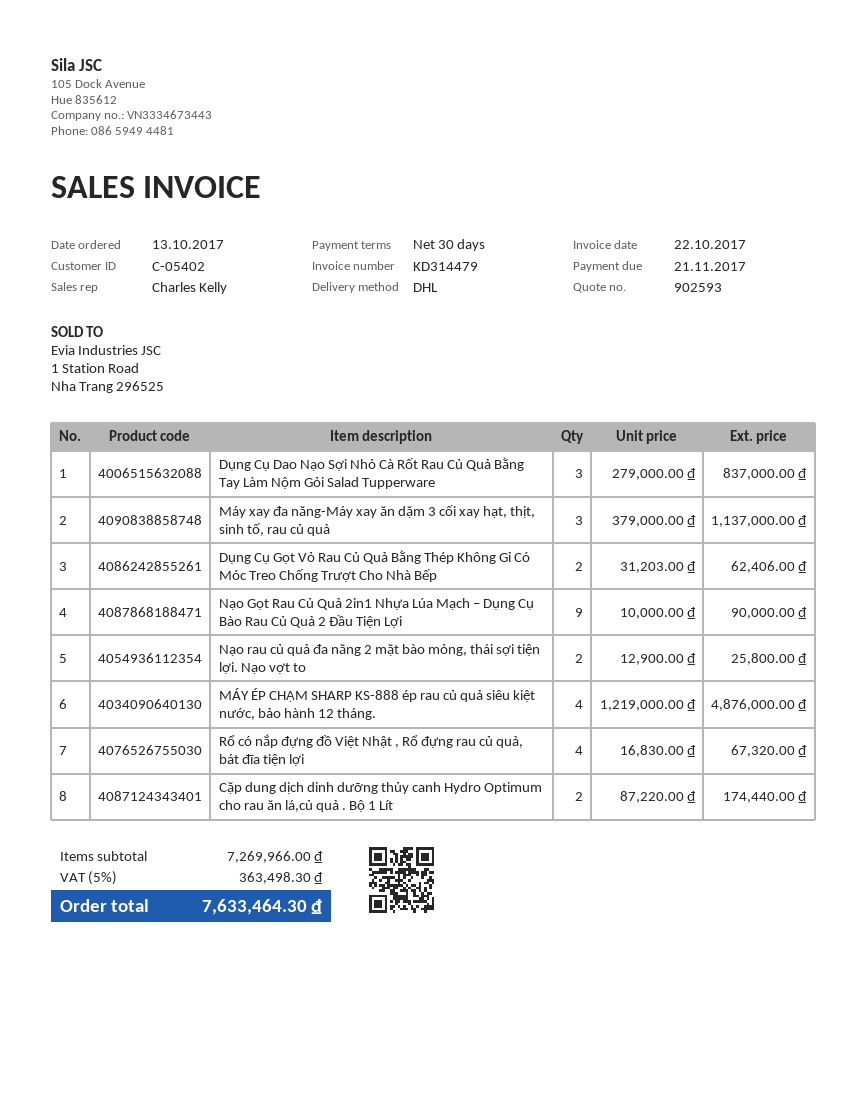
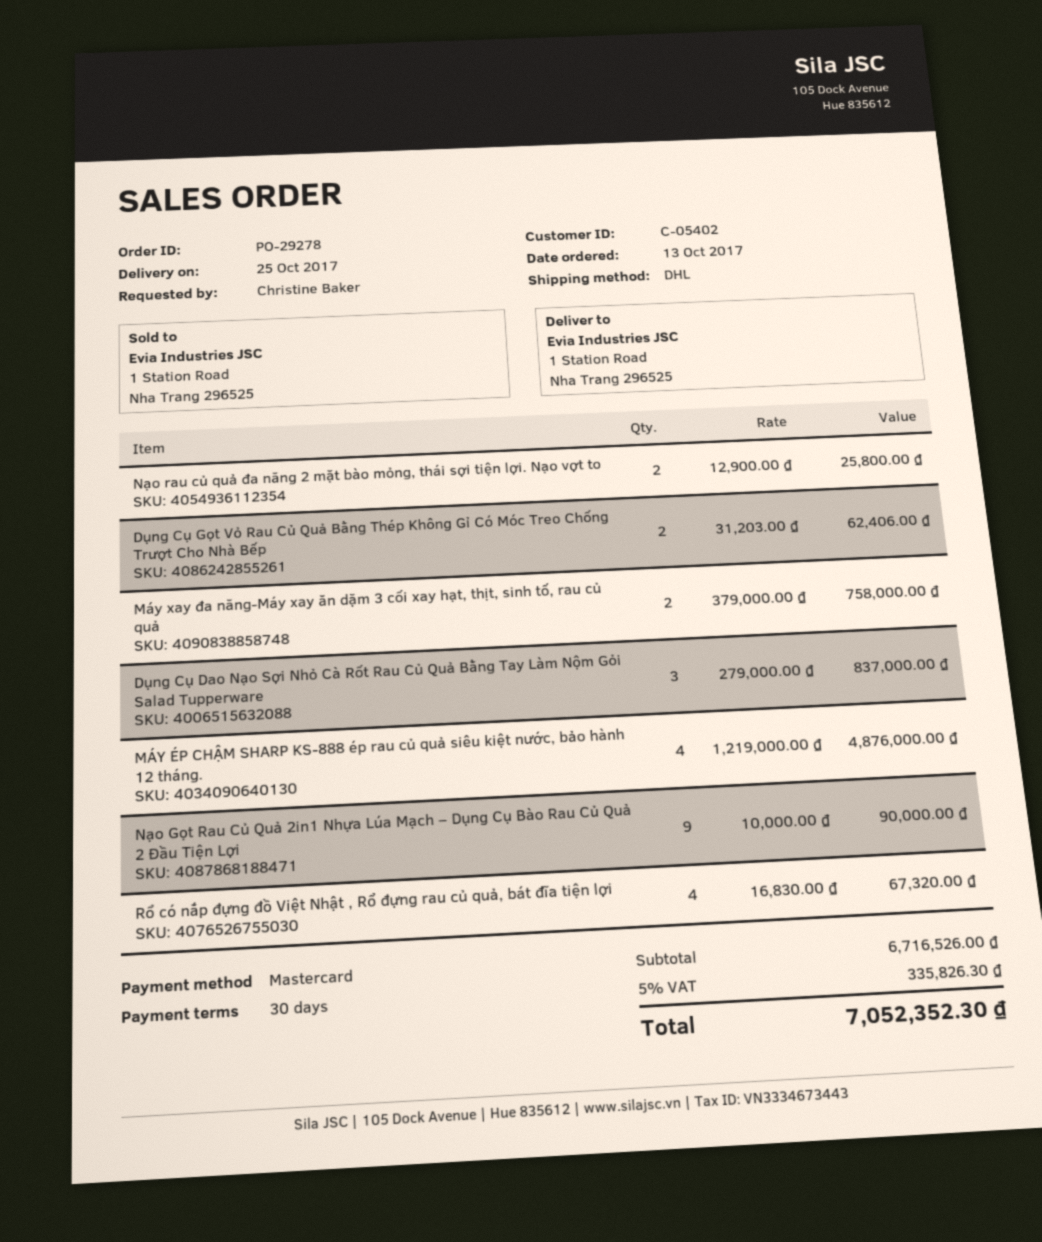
Máy xay đa năng-Máy xay ăn dặm 3 cối xay hạt, thịt, sinh tố, rau củ quả: 3 x 379000.00 = 1137000.00 -> 2 x 379000.00 = 758000.00
Cặp dung dịch dinh dưỡng thủy canh Hydro Optimum cho rau ăn lá,củ quả . Bộ 1 Lít: 2 x 87220.00 = 174440.00 -> none
subtotal: 7269966.00 -> 6716526.00
tax: 5% = 363498.30 -> 5% = 335826.30
total: 7633464.30 -> 7052352.30

